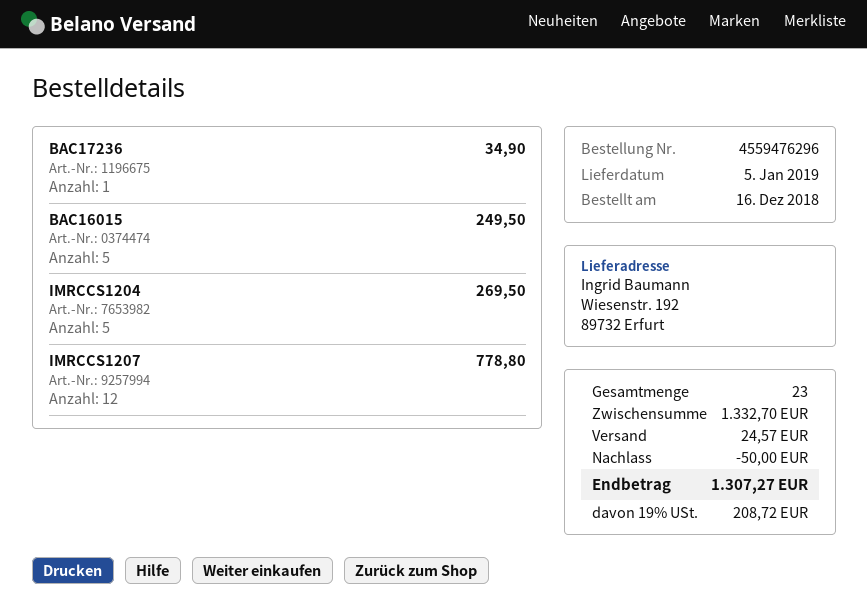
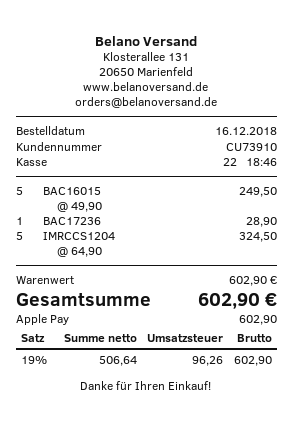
BAC17236: 1 for 34.90 -> 1 for 28.90
IMRCCS1204: 5 for 269.50 -> 5 for 324.50
IMRCCS1207: 12 for 778.80 -> none
subtotal: 1332.70 -> 602.90
discount: 50.00 -> none
shipping: 24.57 -> none
tax: 19% = 208.72 -> 19% = 96.26
total: 1307.27 -> 602.90

